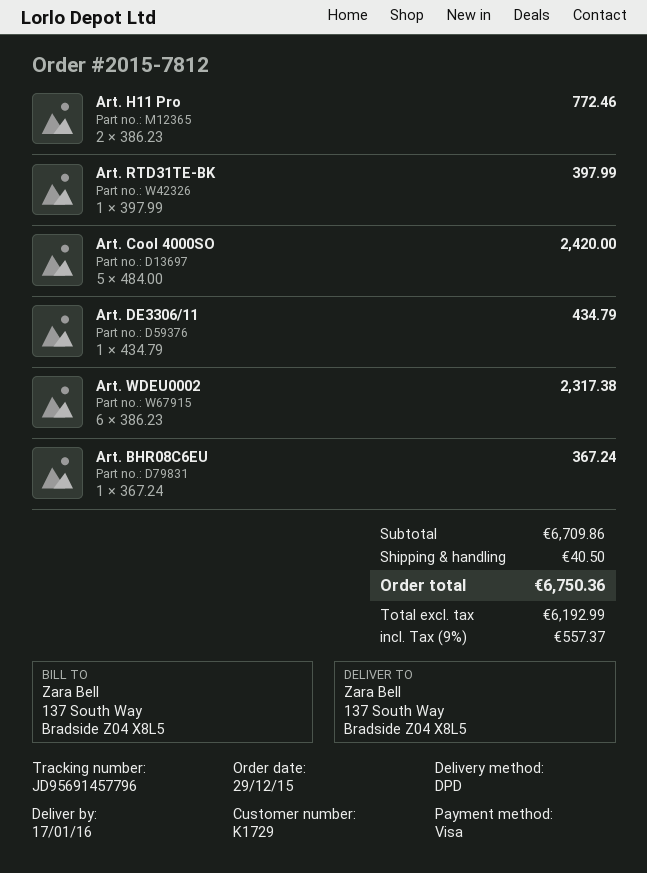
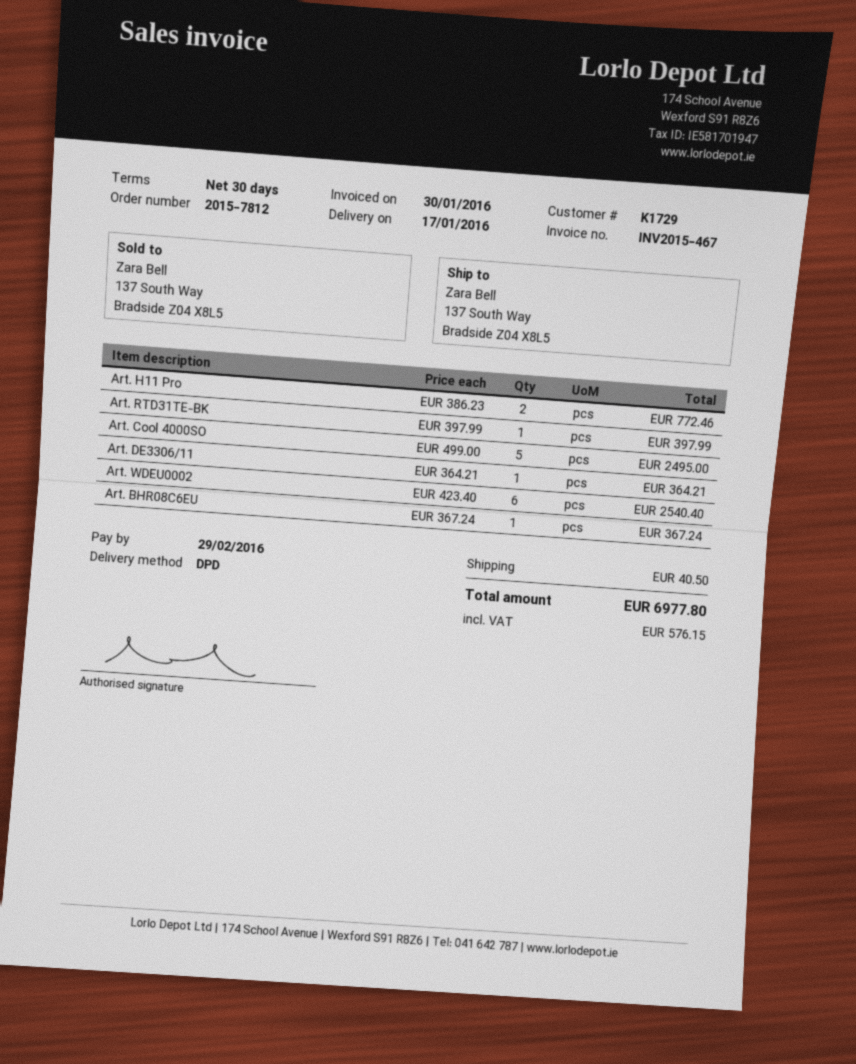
Art. Cool 4000SO: 5 x 484.00 = 2420.00 -> 5 x 499.00 = 2495.00
Art. DE3306/11: 1 x 434.79 = 434.79 -> 1 x 364.21 = 364.21
Art. WDEU0002: 6 x 386.23 = 2317.38 -> 6 x 423.40 = 2540.40
tax: 557.37 -> 576.15
total: 6750.36 -> 6977.80

